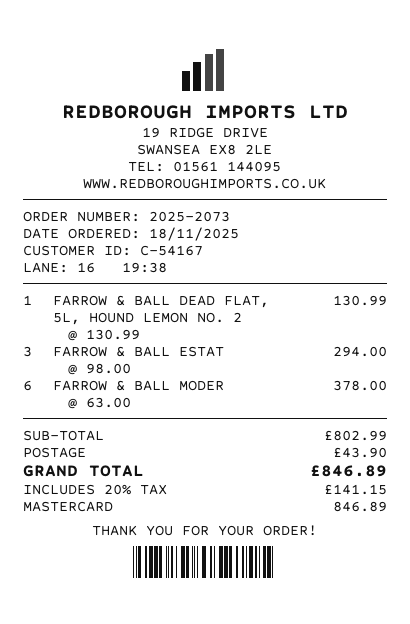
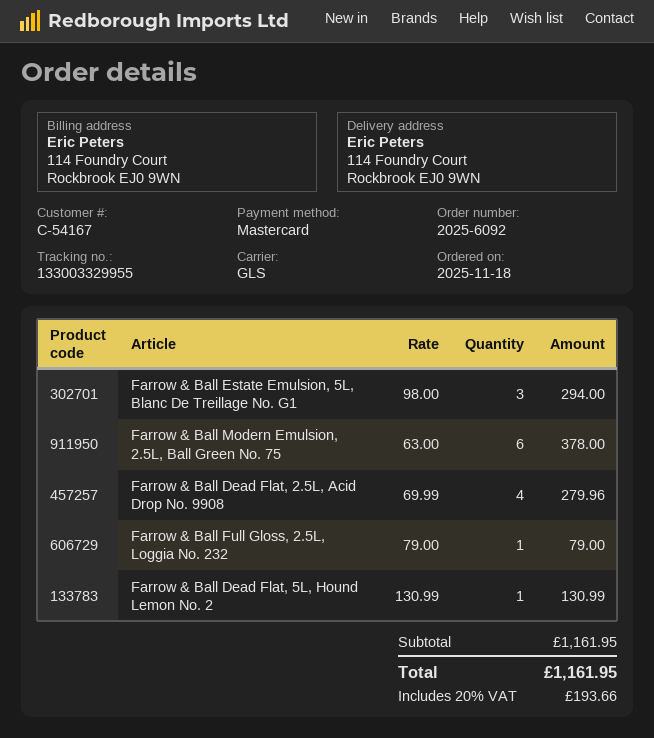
order number: 2025-2073 -> 2025-6092
Farrow & Ball Dead Flat, 2.5L, Acid Drop No. 9908: none -> 4 x 69.99 = 279.96
Farrow & Ball Full Gloss, 2.5L, Loggia No. 232: none -> 1 x 79.00 = 79.00
subtotal: 802.99 -> 1161.95
shipping: 43.90 -> none
tax: 20% = 141.15 -> 20% = 193.66
total: 846.89 -> 1161.95

